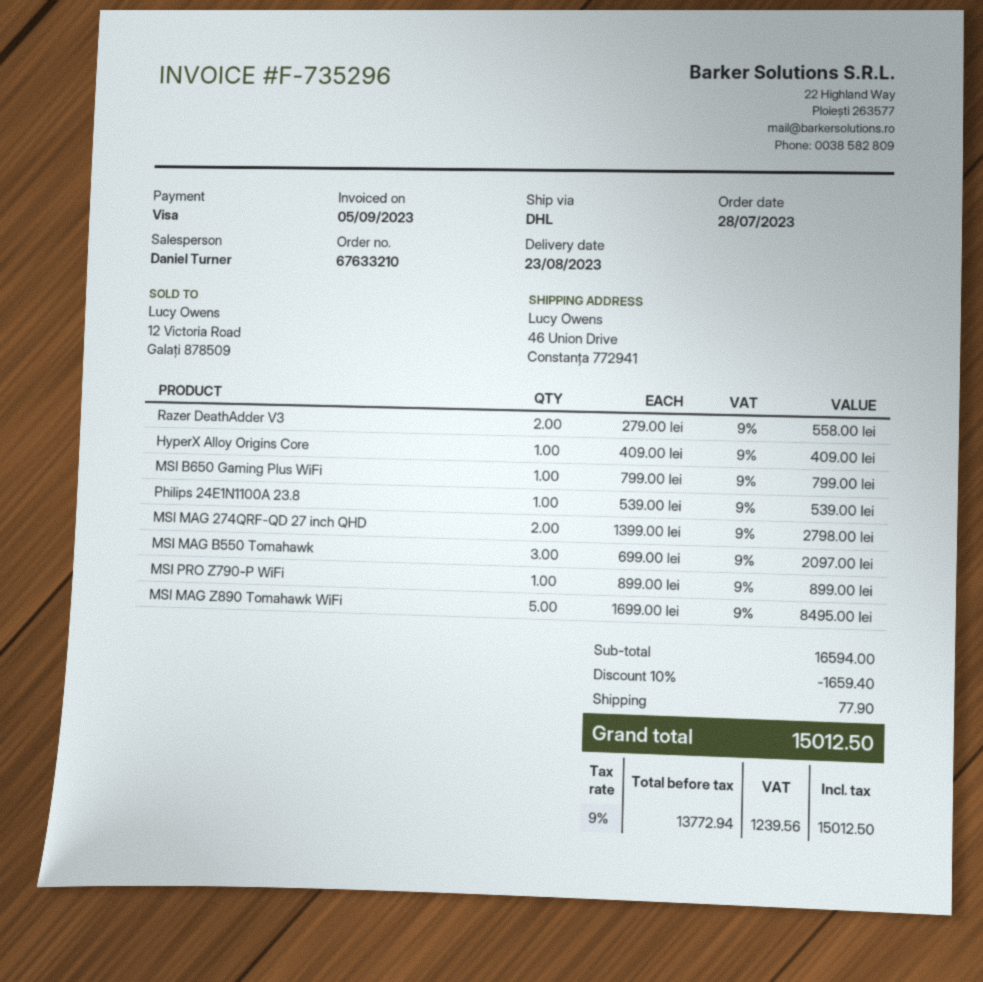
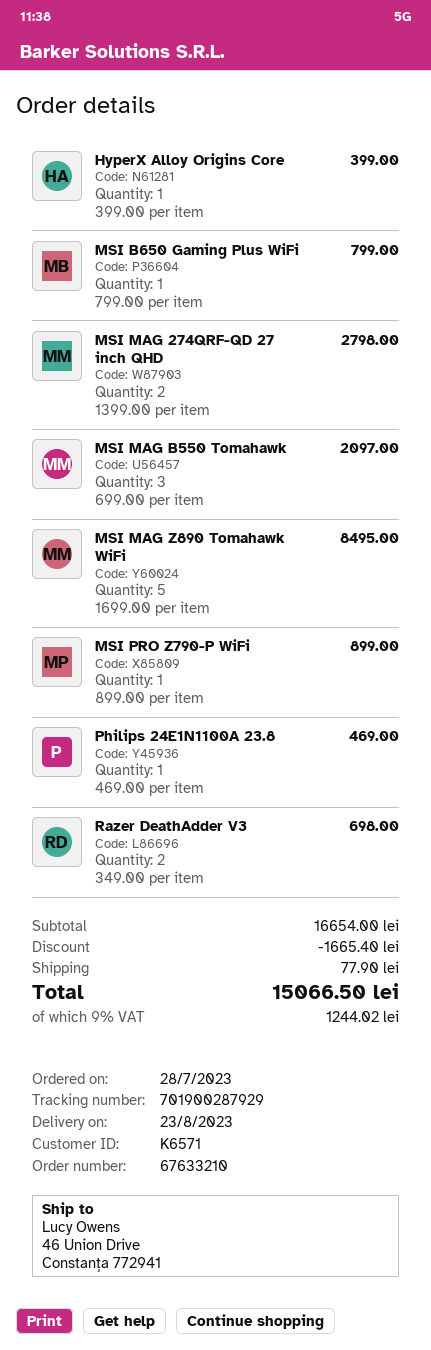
Razer DeathAdder V3: 2 x 279.00 = 558.00 -> 2 x 349.00 = 698.00
HyperX Alloy Origins Core: 1 x 409.00 = 409.00 -> 1 x 399.00 = 399.00
Philips 24E1N1100A 23.8: 1 x 539.00 = 539.00 -> 1 x 469.00 = 469.00
subtotal: 16594.00 -> 16654.00
discount: 1659.40 -> 1665.40
tax: 9% = 1239.56 -> 9% = 1244.02
total: 15012.50 -> 15066.50

